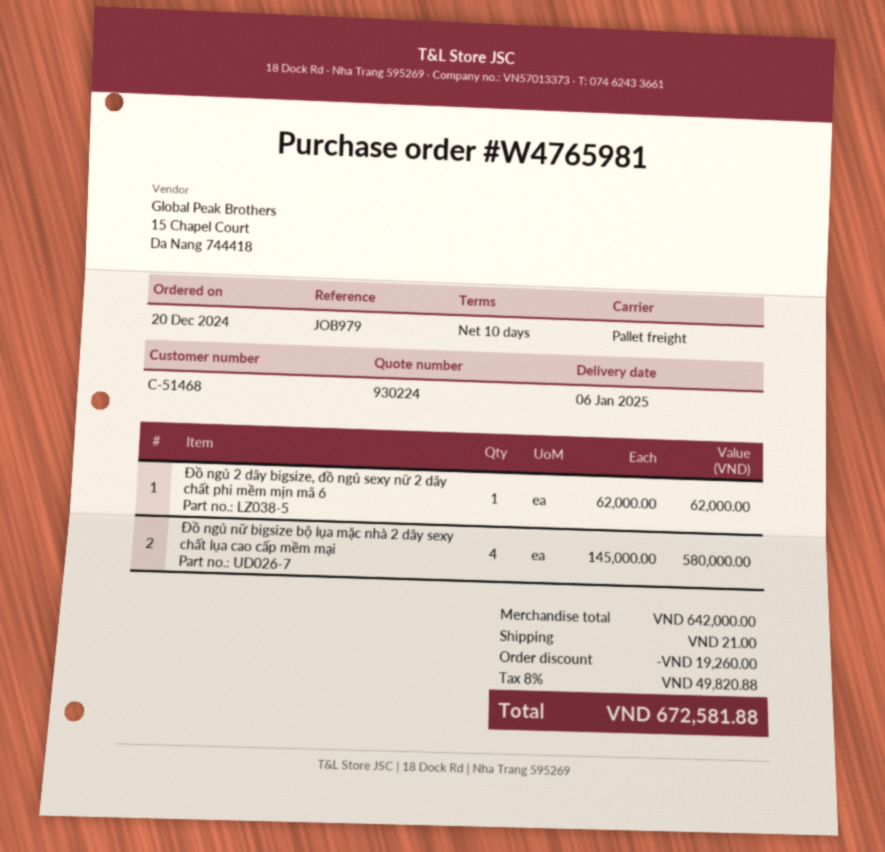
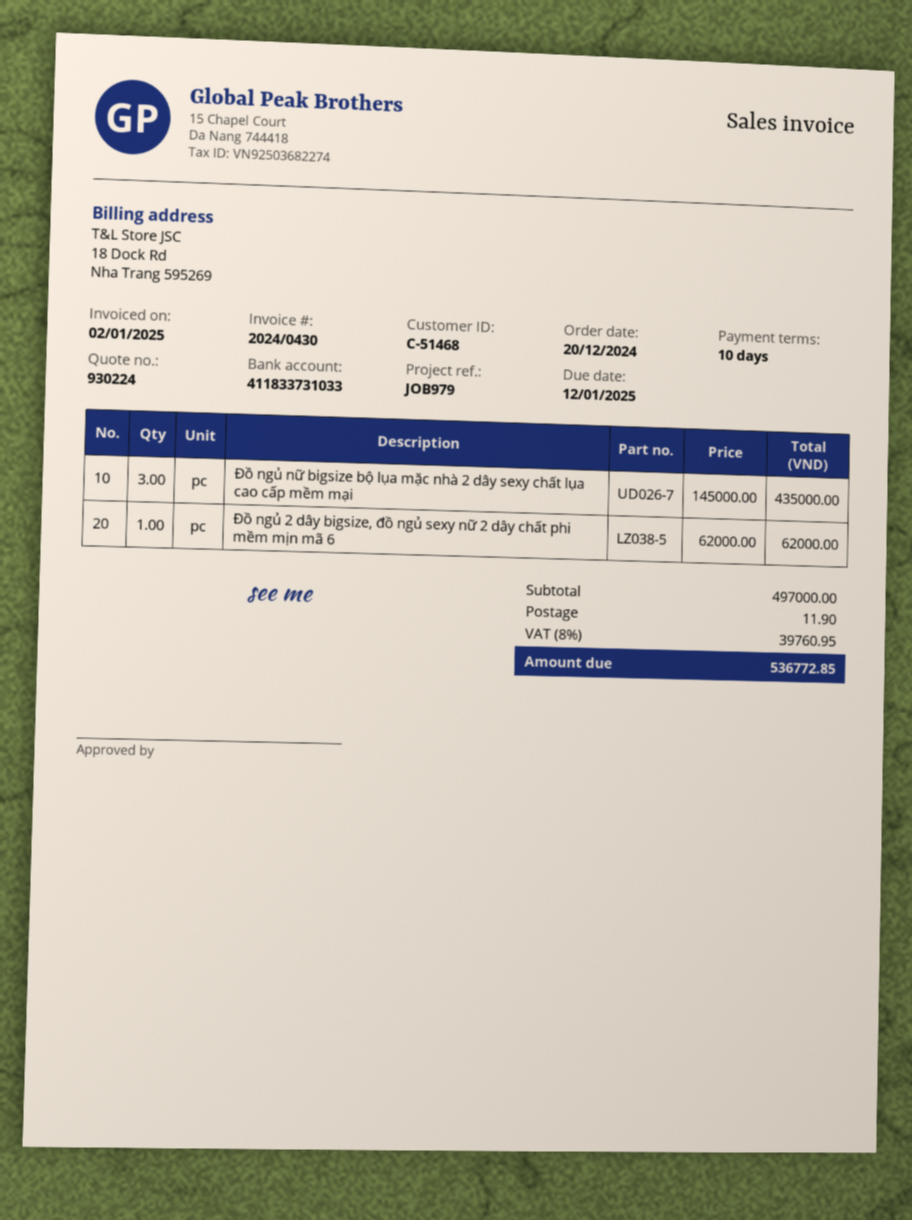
Đồ ngủ nữ bigsize bộ lụa mặc nhà 2 dây sexy chất lụa cao cấp mềm mại: 4 x 145000.00 = 580000.00 -> 3 x 145000.00 = 435000.00
subtotal: 642000.00 -> 497000.00
discount: 19260.00 -> none
shipping: 21.00 -> 11.90
tax: 8% = 49820.88 -> 8% = 39760.95
total: 672581.88 -> 536772.85

